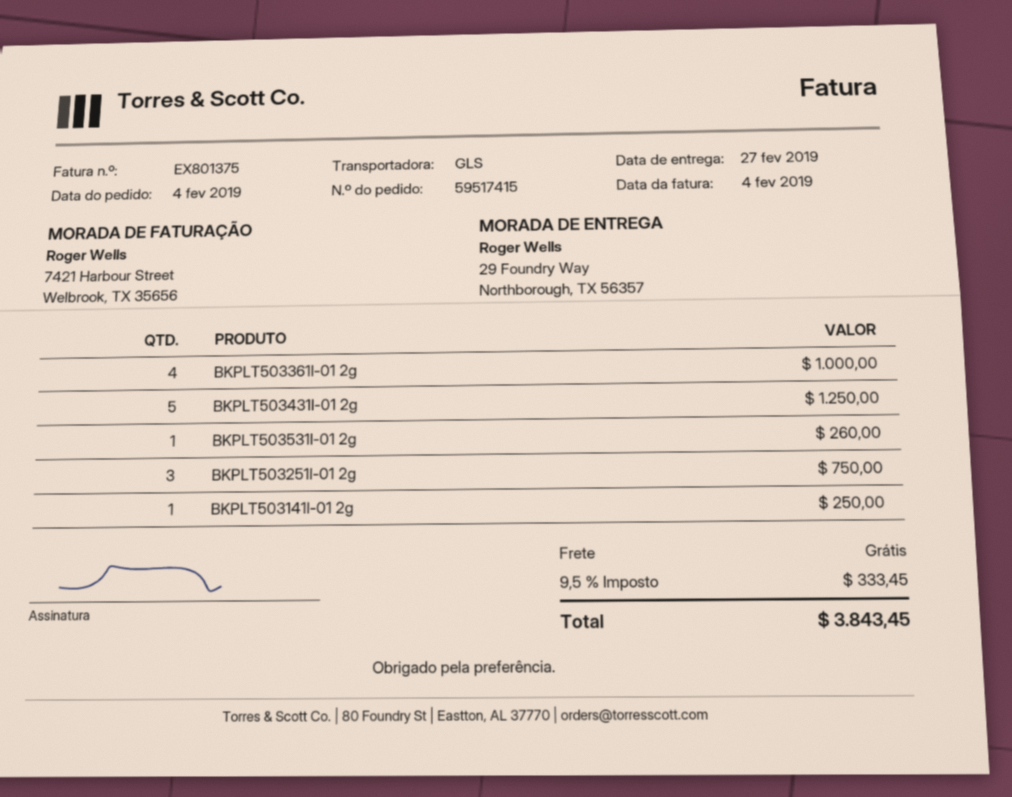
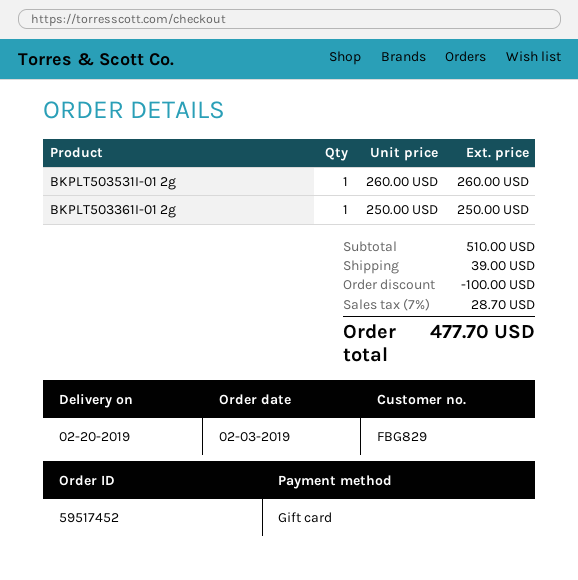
order number: 59517415 -> 59517452
order date: 2019-02-04 -> 2019-02-03
delivery date: 2019-02-27 -> 2019-02-20
BKPLT503361I-01 2g: 4 for 1000.00 -> 1 for 250.00
BKPLT503431I-01 2g: 5 for 1250.00 -> none
BKPLT503251I-01 2g: 3 for 750.00 -> none
BKPLT503141I-01 2g: 1 for 250.00 -> none
discount: none -> 100.00
shipping: 0.00 -> 39.00
tax: 9.5% = 333.45 -> 7% = 28.70
total: 3843.45 -> 477.70

